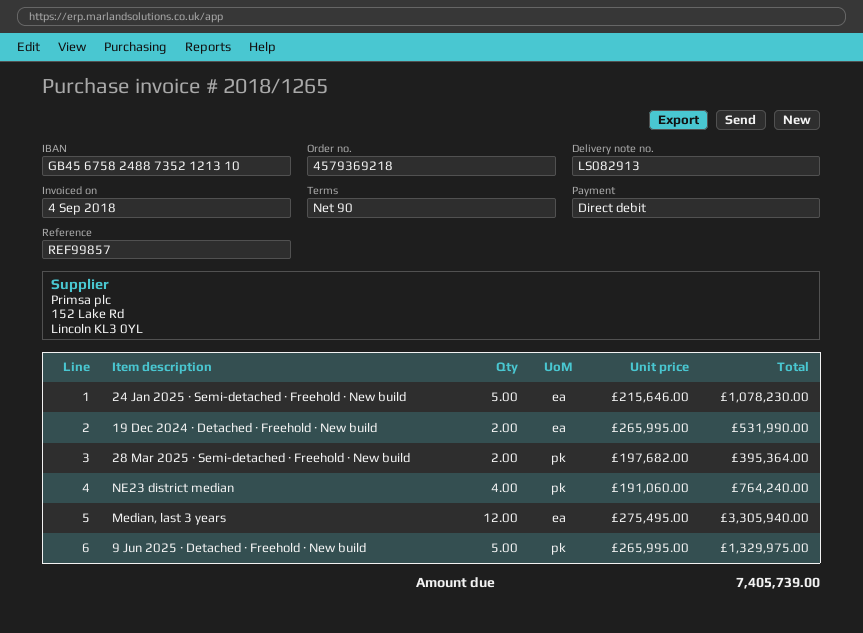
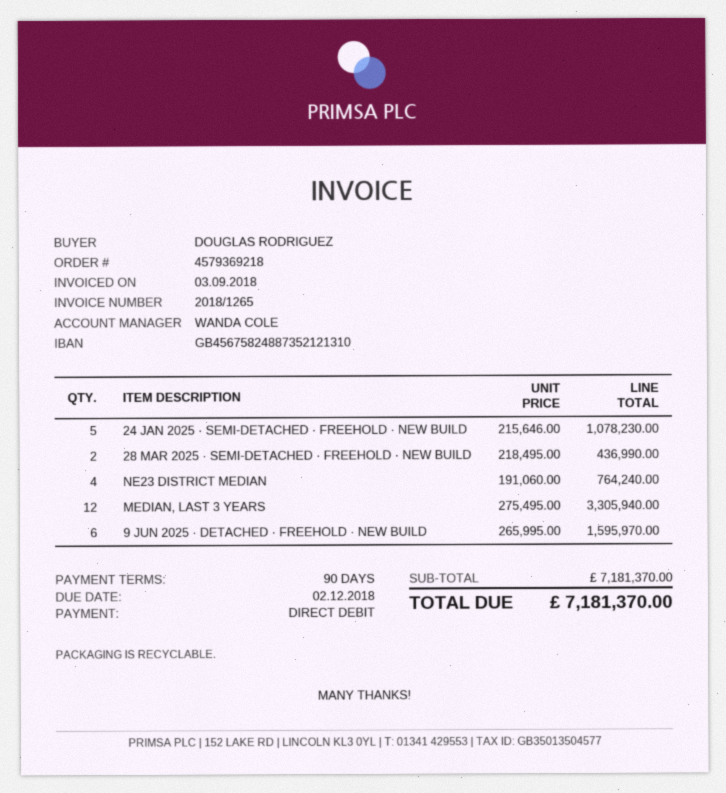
invoice date: 2018-09-04 -> 2018-09-03
19 Dec 2024 · Detached · Freehold · New build: 2 x 265995.00 = 531990.00 -> none
28 Mar 2025 · Semi-detached · Freehold · New build: 2 x 197682.00 = 395364.00 -> 2 x 218495.00 = 436990.00
9 Jun 2025 · Detached · Freehold · New build: 5 x 265995.00 = 1329975.00 -> 6 x 265995.00 = 1595970.00
total: 7405739.00 -> 7181370.00

